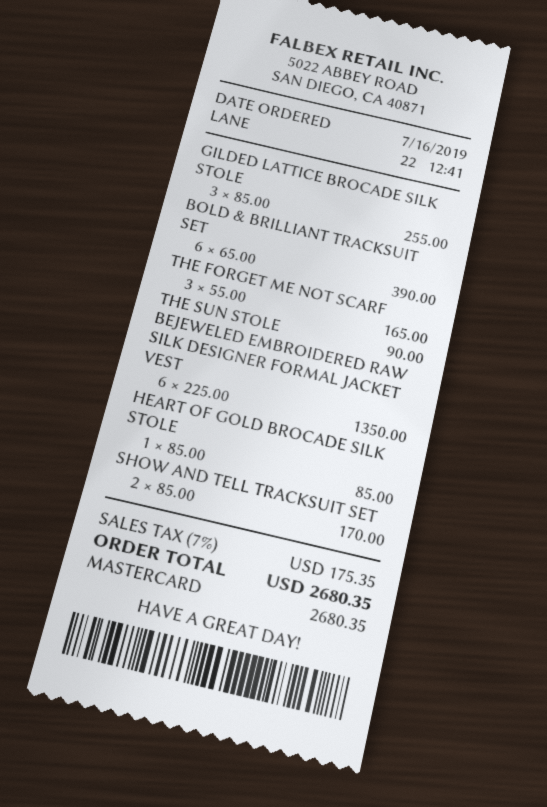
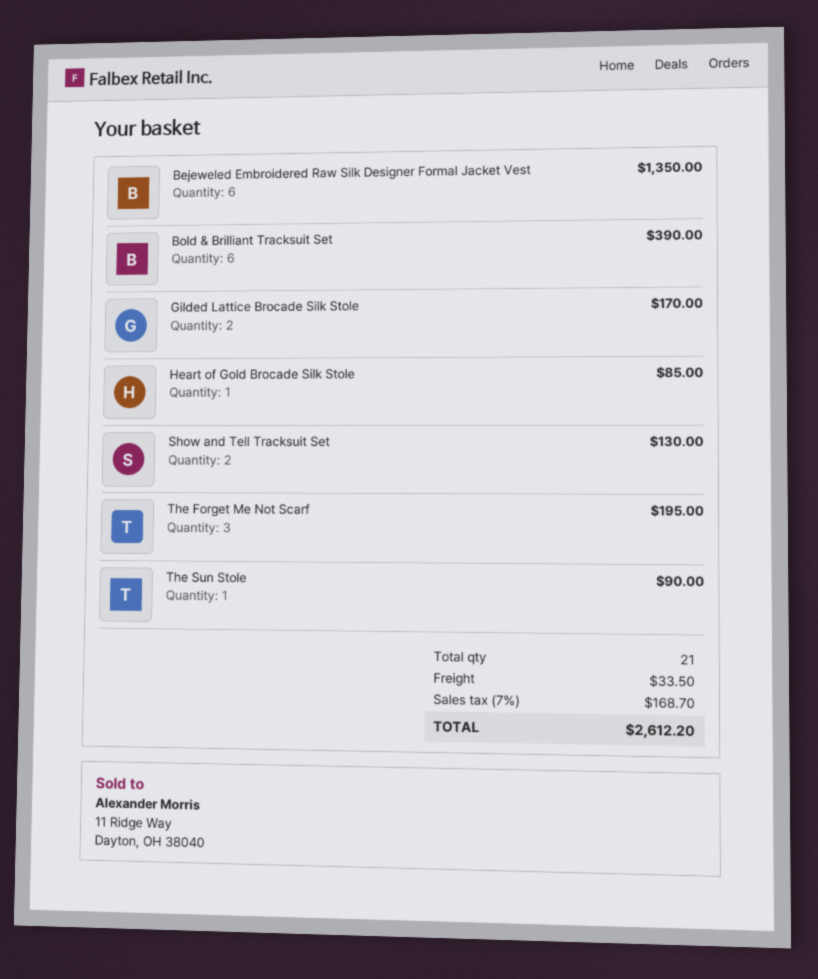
GILDED LATTICE BROCADE SILK STOLE: 3 for 255.00 -> 2 for 170.00
THE FORGET ME NOT SCARF: 3 for 165.00 -> 3 for 195.00
SHOW AND TELL TRACKSUIT SET: 2 for 170.00 -> 2 for 130.00
shipping: none -> 33.50
tax: 7% = 175.35 -> 7% = 168.70
total: 2680.35 -> 2612.20

